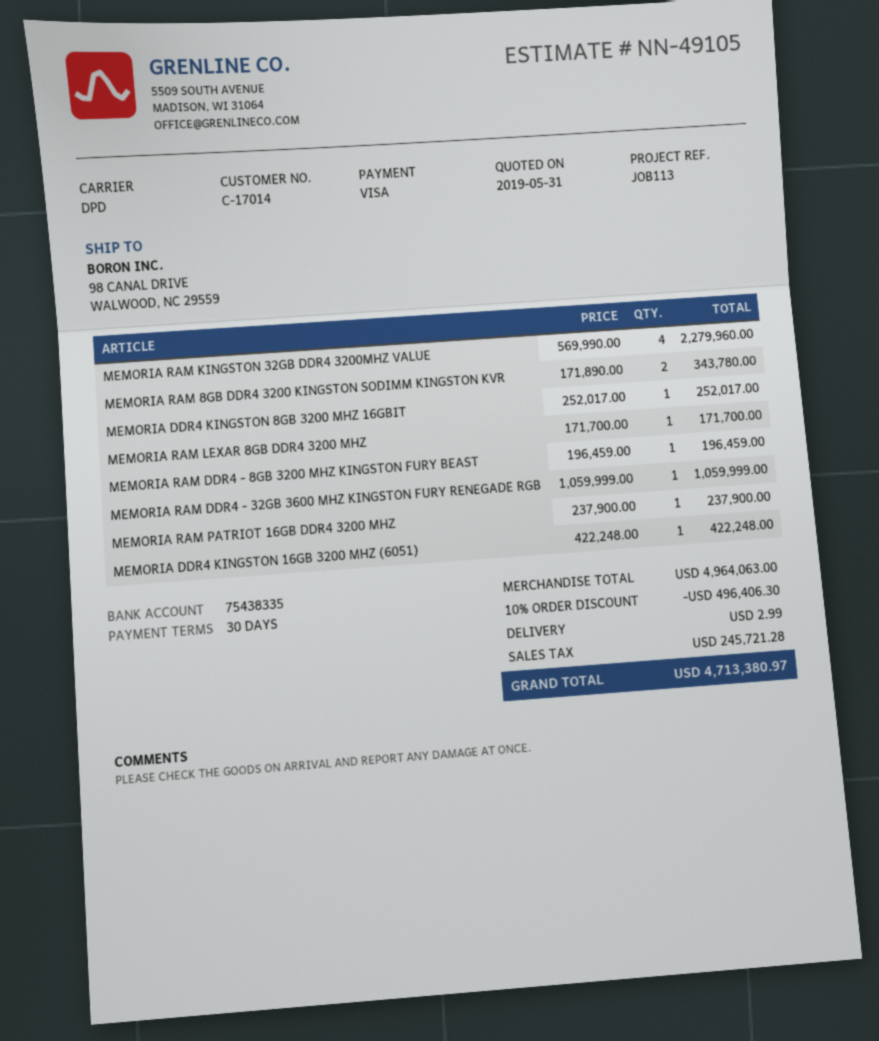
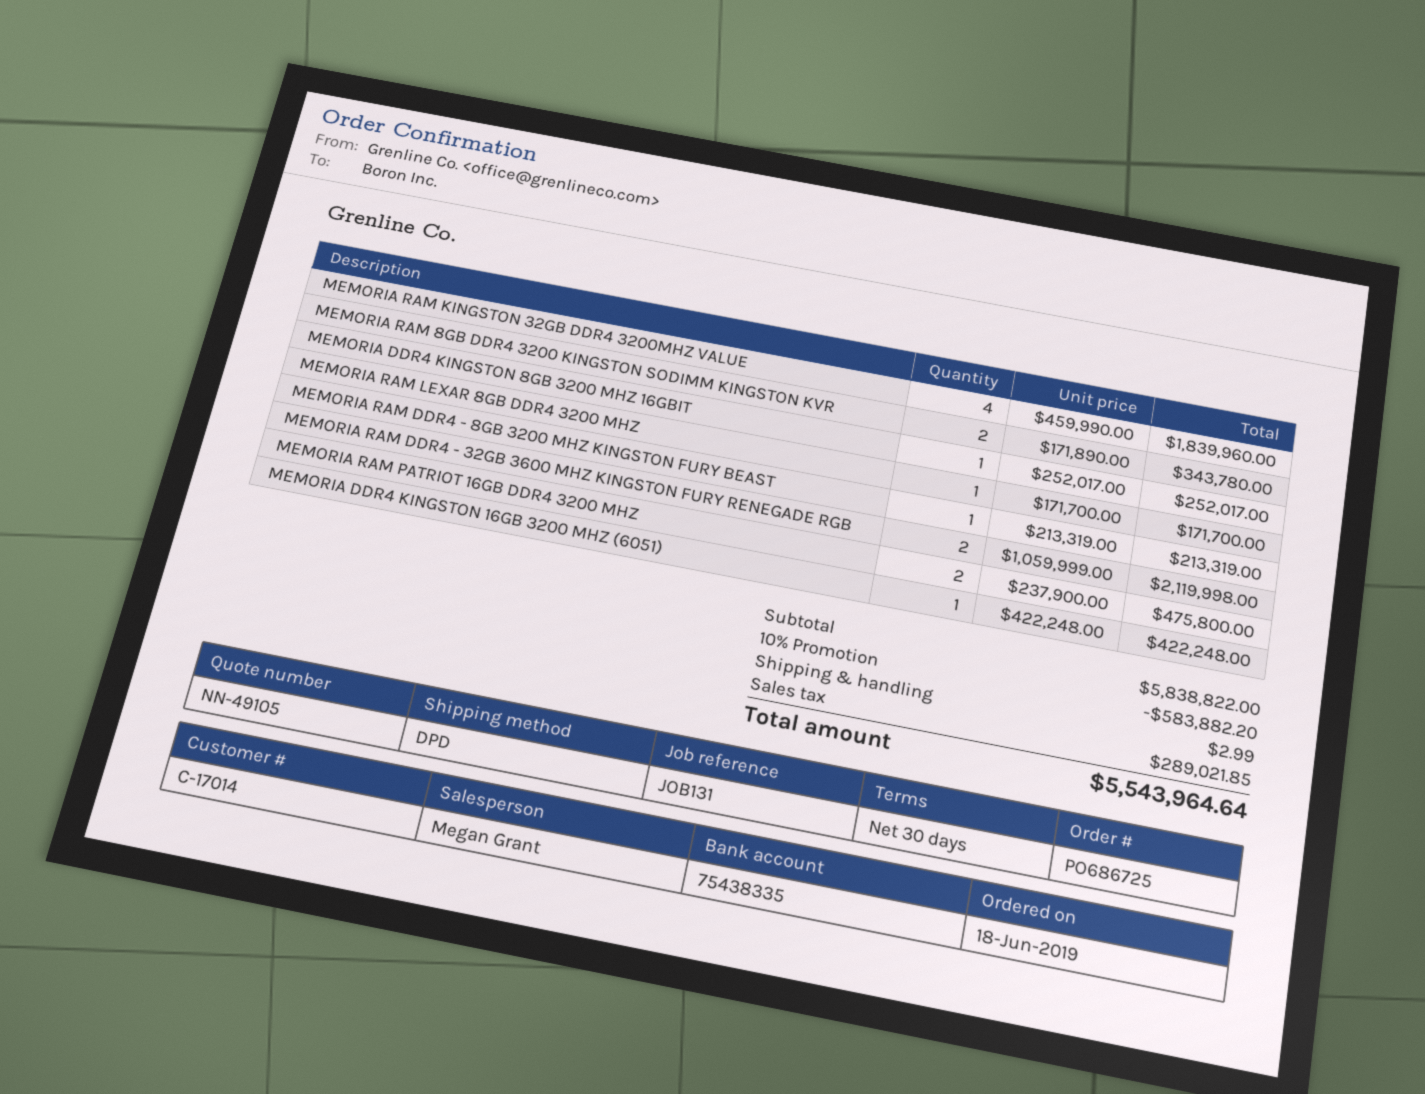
reference: JOB113 -> JOB131
MEMORIA RAM KINGSTON 32GB DDR4 3200MHZ VALUE: 4 x 569990.00 = 2279960.00 -> 4 x 459990.00 = 1839960.00
MEMORIA RAM DDR4 - 8GB 3200 MHZ KINGSTON FURY BEAST: 1 x 196459.00 = 196459.00 -> 1 x 213319.00 = 213319.00
MEMORIA RAM DDR4 - 32GB 3600 MHZ KINGSTON FURY RENEGADE RGB: 1 x 1059999.00 = 1059999.00 -> 2 x 1059999.00 = 2119998.00
MEMORIA RAM PATRIOT 16GB DDR4 3200 MHZ: 1 x 237900.00 = 237900.00 -> 2 x 237900.00 = 475800.00
subtotal: 4964063.00 -> 5838822.00
discount: 10% = 496406.30 -> 10% = 583882.20
tax: 245721.28 -> 289021.85
total: 4713380.97 -> 5543964.64

